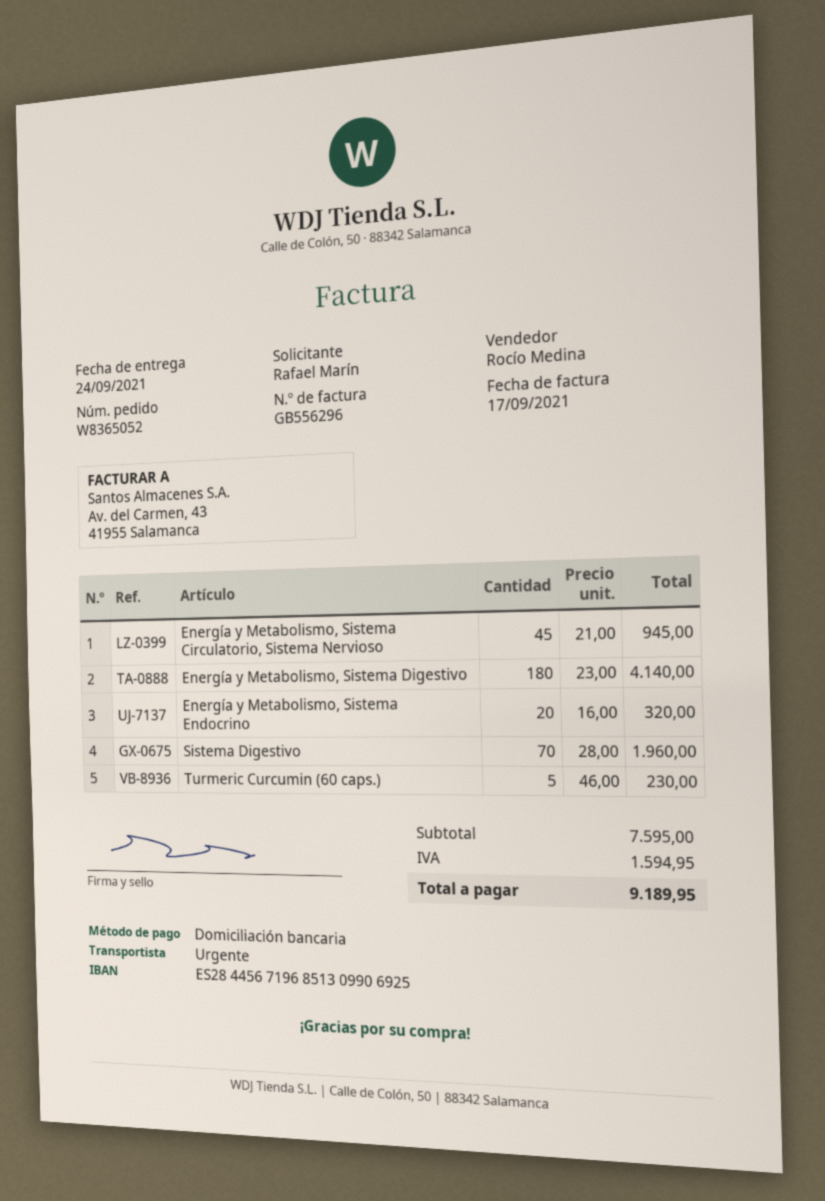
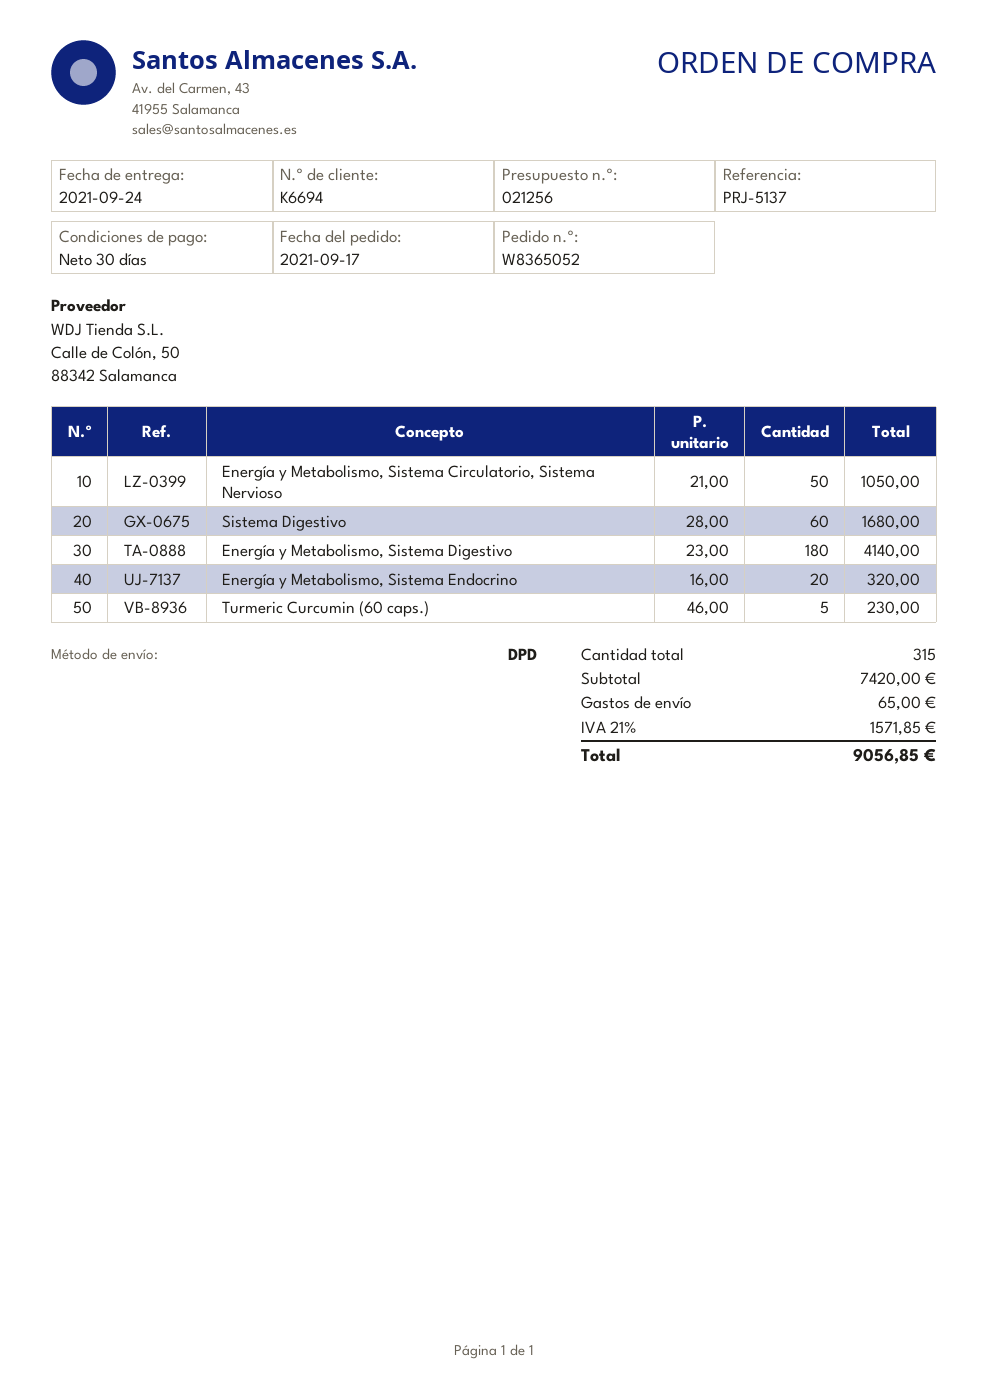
shipping method: express -> DPD
Energía y Metabolismo, Sistema Circulatorio, Sistema Nervioso: 45 x 21.00 = 945.00 -> 50 x 21.00 = 1050.00
Sistema Digestivo: 70 x 28.00 = 1960.00 -> 60 x 28.00 = 1680.00
subtotal: 7595.00 -> 7420.00
shipping: none -> 65.00
tax: 1594.95 -> 1571.85
total: 9189.95 -> 9056.85

